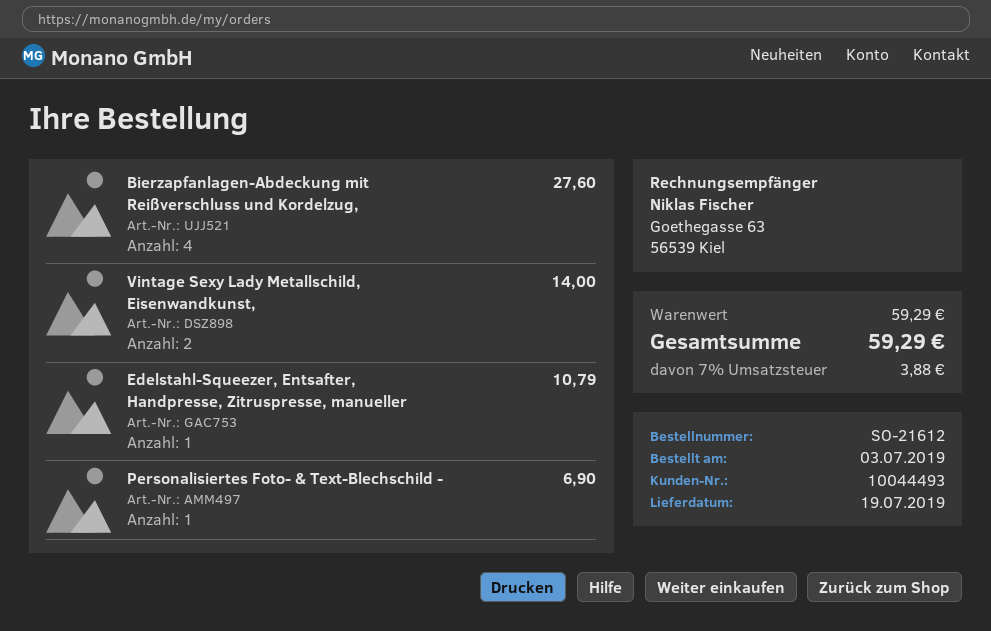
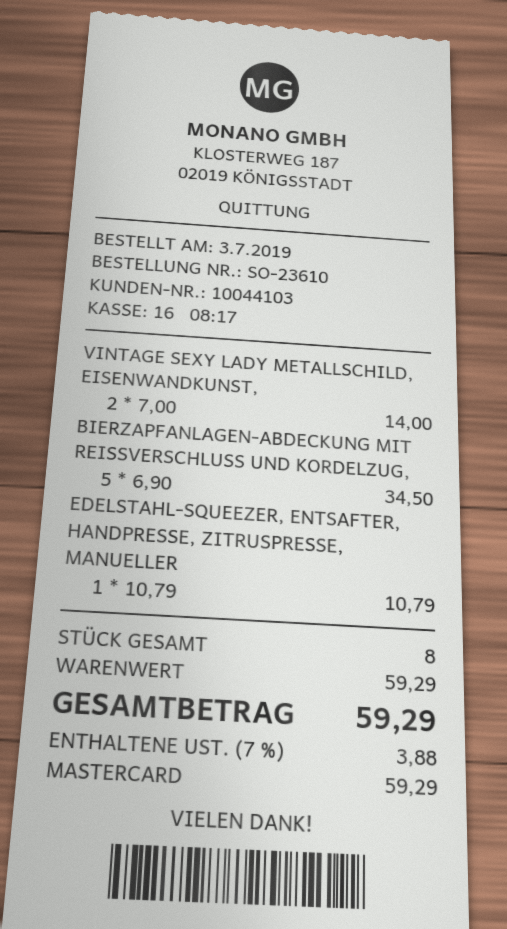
order number: SO-21612 -> SO-23610
customer number: 10044493 -> 10044103
Bierzapfanlagen-Abdeckung mit Reißverschluss und Kordelzug,: 4 for 27.60 -> 5 for 34.50
Personalisiertes Foto- & Text-Blechschild -: 1 for 6.90 -> none

